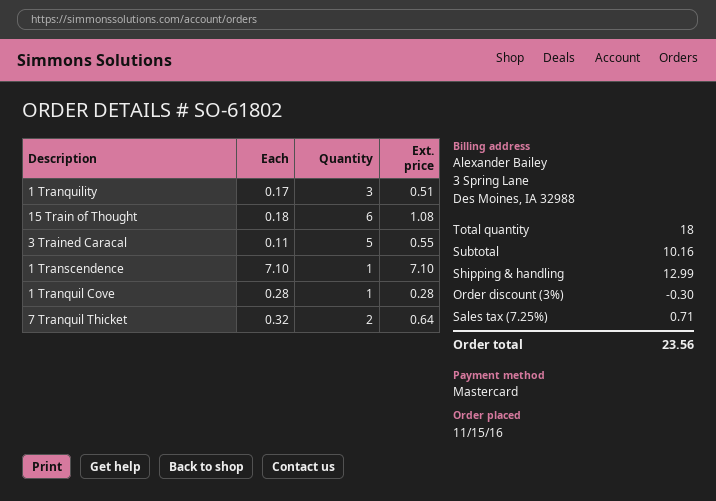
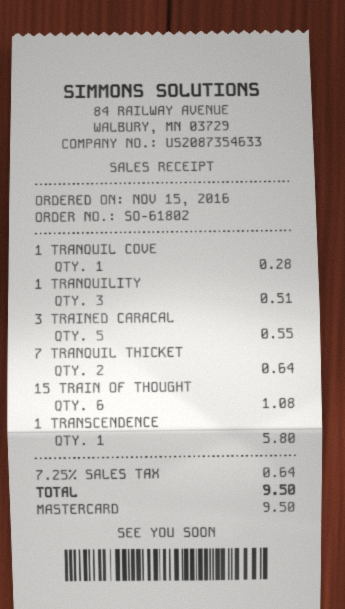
1 Transcendence: 1 for 7.10 -> 1 for 5.80
discount: 3% = 0.30 -> none
shipping: 12.99 -> none
tax: 7.25% = 0.71 -> 7.25% = 0.64
total: 23.56 -> 9.50

